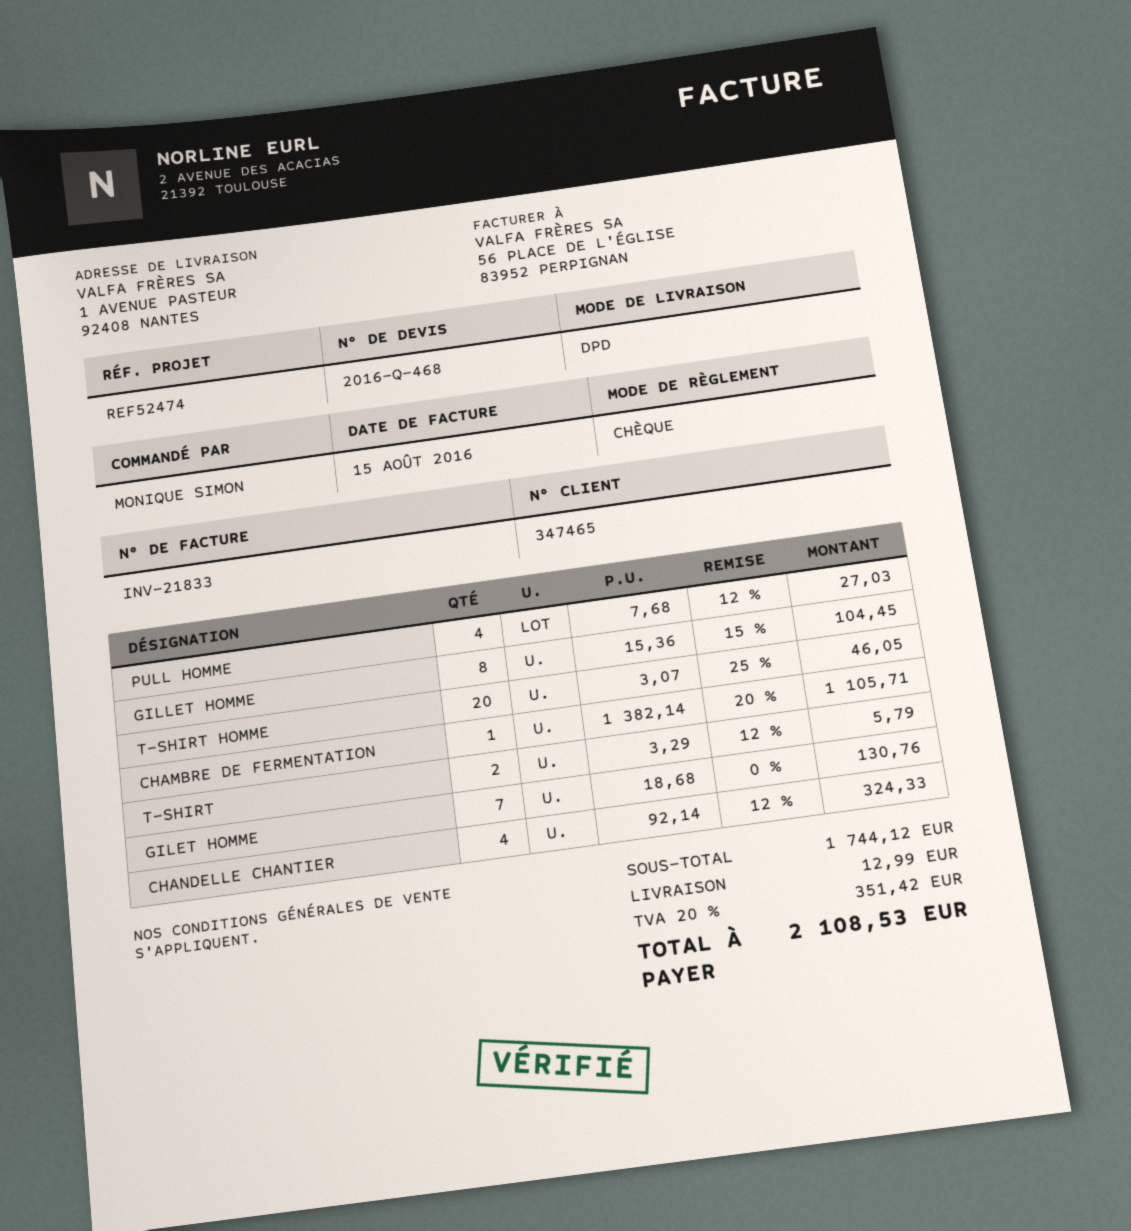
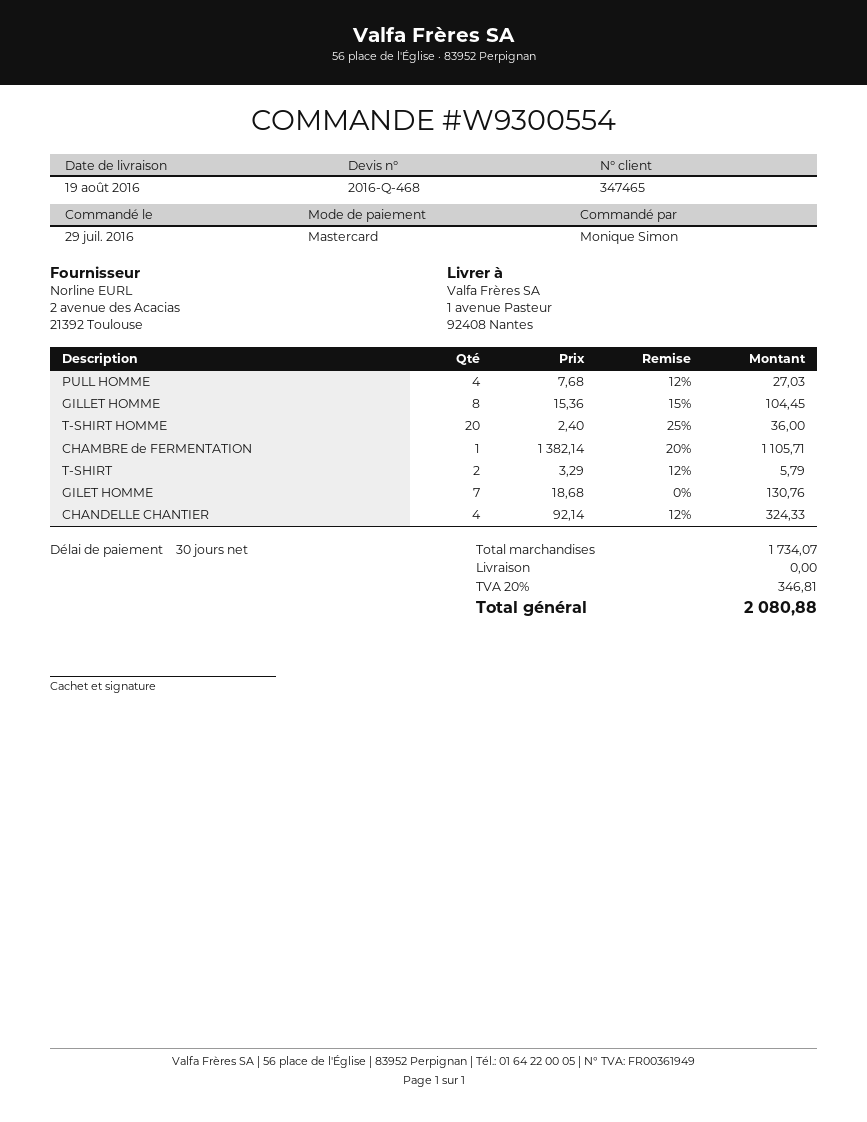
payment method: cheque -> Mastercard
T-SHIRT HOMME: 20 x 3.07 - 25% = 46.05 -> 20 x 2.40 - 25% = 36.00
subtotal: 1744.12 -> 1734.07
shipping: 12.99 -> 0.00
tax: 20% = 351.42 -> 20% = 346.81
total: 2108.53 -> 2080.88

